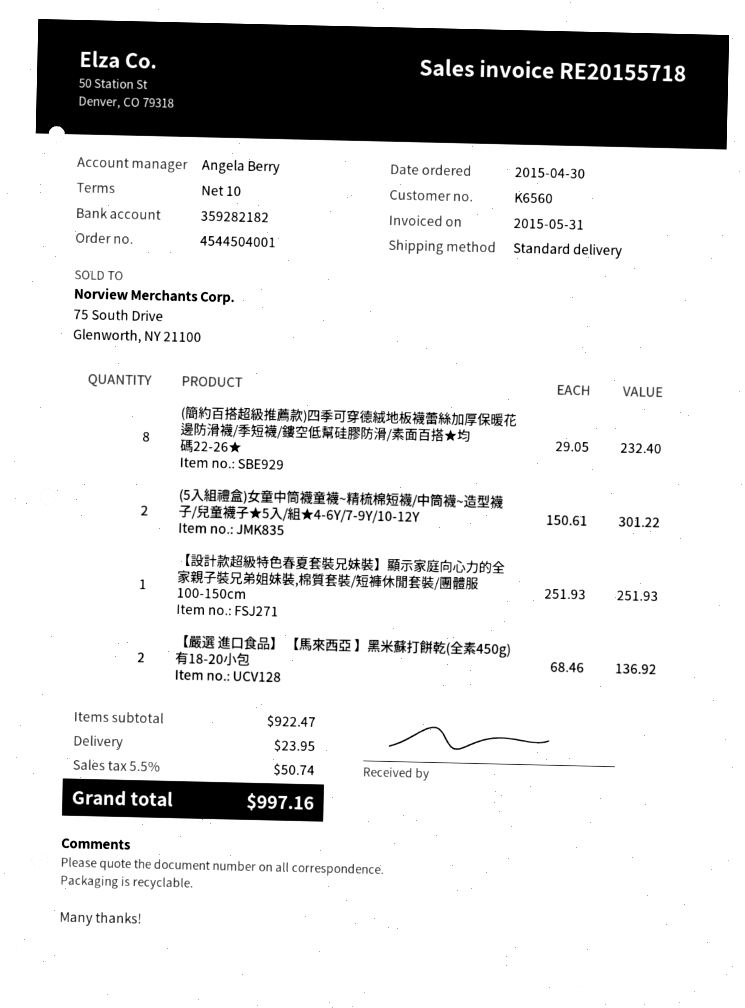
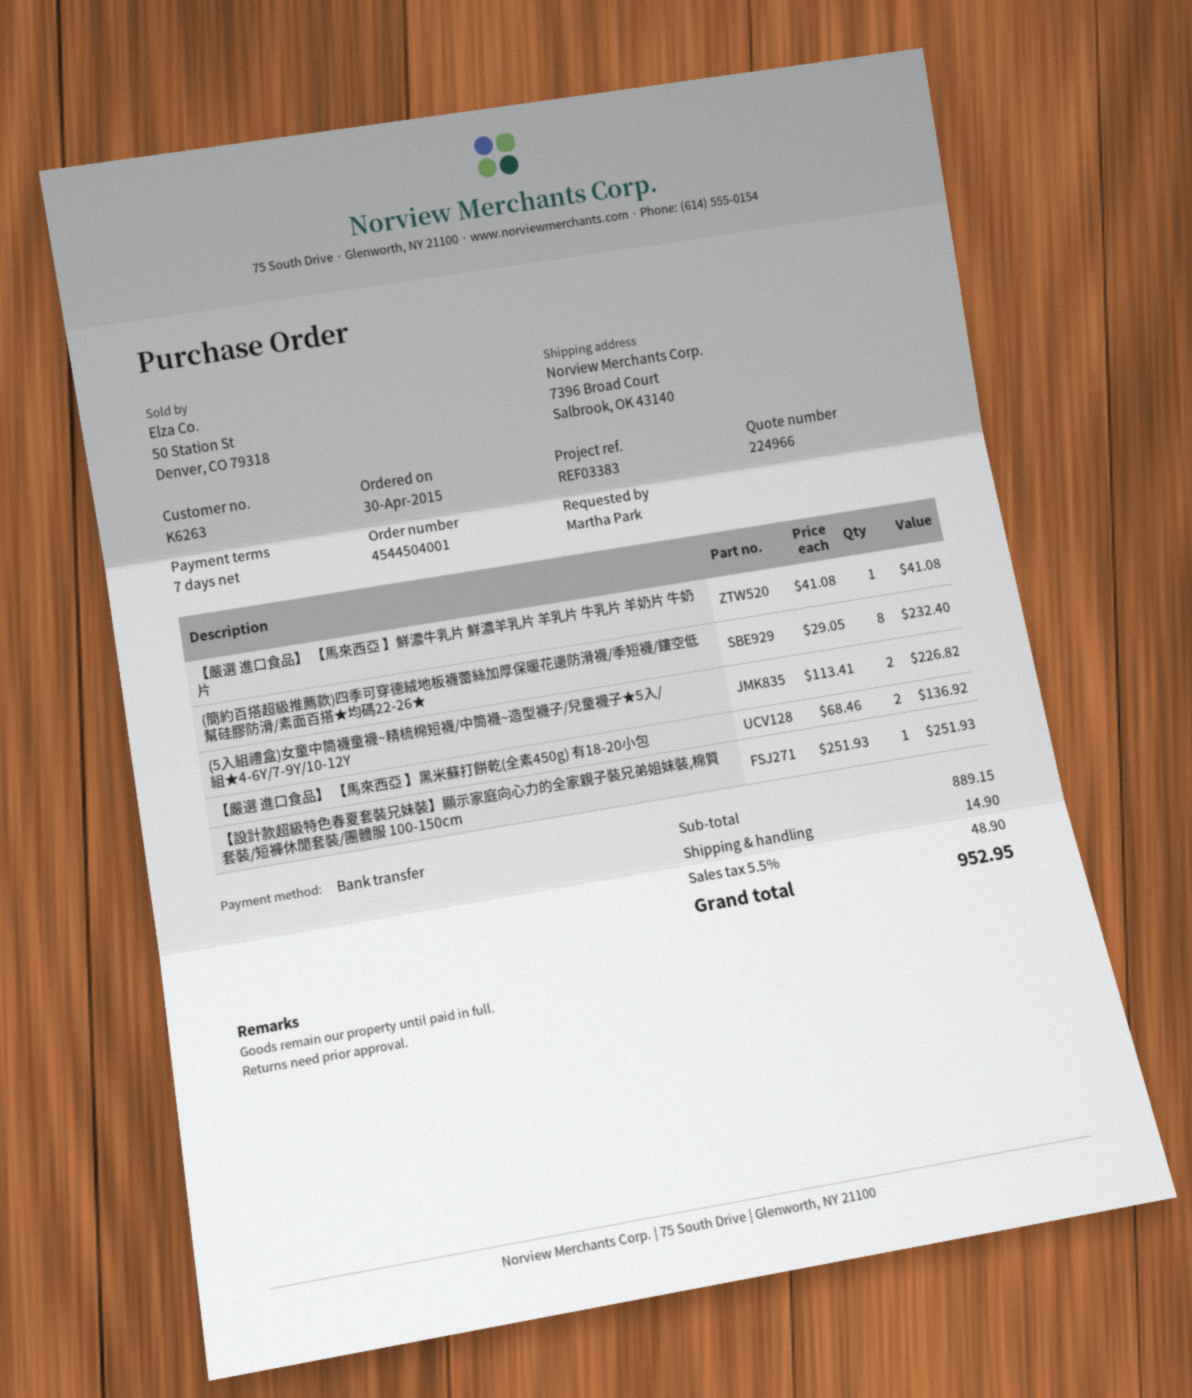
payment terms: 10 days -> 7 days
customer number: K6560 -> K6263
(5入組禮盒)女童中筒襪童襪~精梳棉短襪/中筒襪~造型襪子/兒童襪子★5入/組★4-6Y/7-9Y/10-12Y: 2 x 150.61 = 301.22 -> 2 x 113.41 = 226.82
【嚴選 進口食品】 【馬來西亞 】鮮濃牛乳片 鮮濃羊乳片 羊乳片 牛乳片 羊奶片 牛奶片: none -> 1 x 41.08 = 41.08
subtotal: 922.47 -> 889.15
shipping: 23.95 -> 14.90
tax: 5.5% = 50.74 -> 5.5% = 48.90
total: 997.16 -> 952.95

